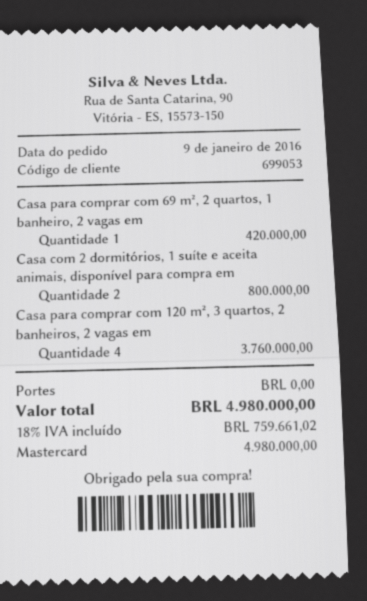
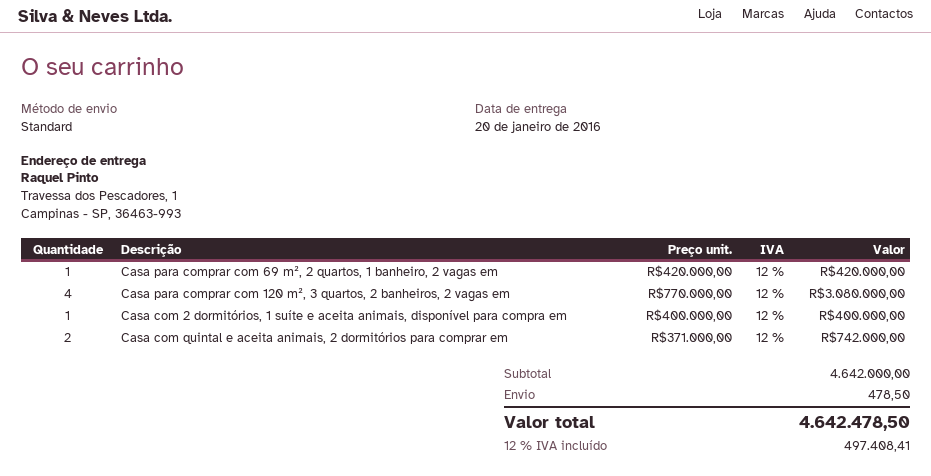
Casa com 2 dormitórios, 1 suíte e aceita animais, disponível para compra em: 2 for 800000.00 -> 1 for 400000.00
Casa para comprar com 120 m², 3 quartos, 2 banheiros, 2 vagas em: 4 for 3760000.00 -> 4 for 3080000.00
Casa com quintal e aceita animais, 2 dormitórios para comprar em: none -> 2 for 742000.00
shipping: 0.00 -> 478.50
tax: 18% = 759661.02 -> 12% = 497408.41
total: 4980000.00 -> 4642478.50

